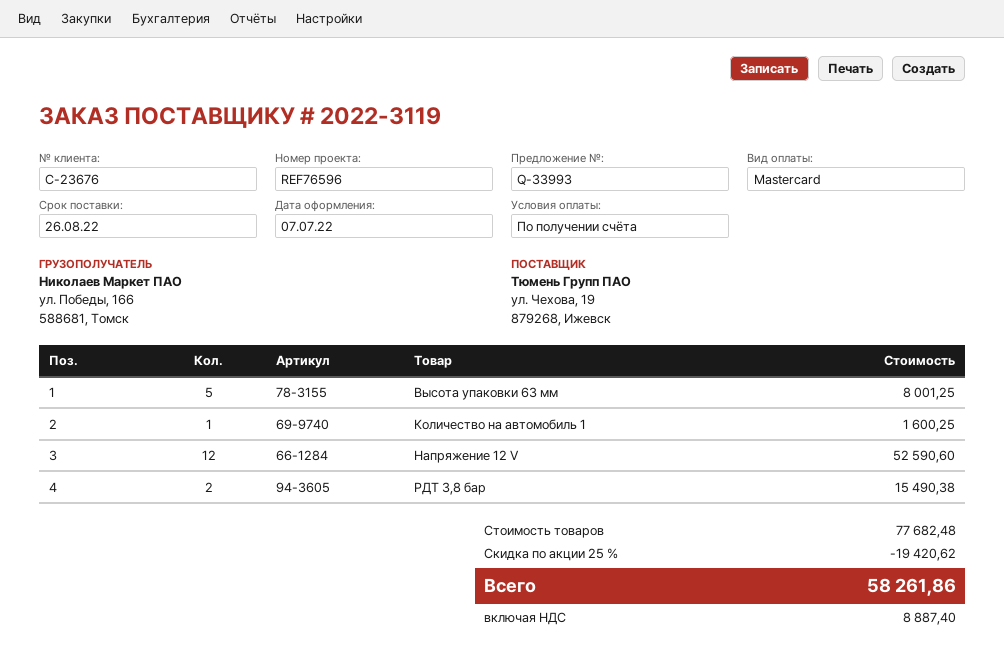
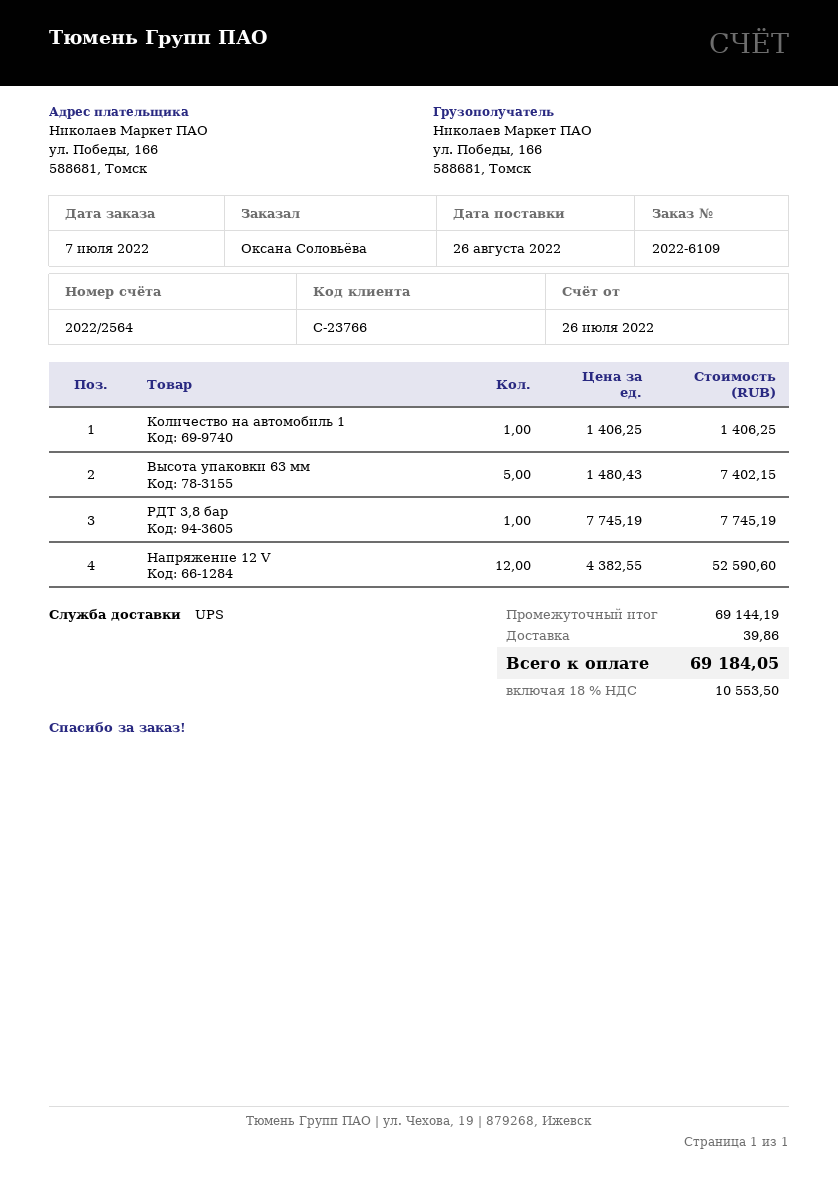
order number: 2022-3119 -> 2022-6109
customer number: C-23676 -> C-23766
Высота упаковки 63 мм: 5 for 8001.25 -> 5 for 7402.15
Количество на автомобиль 1: 1 for 1600.25 -> 1 for 1406.25
РДТ 3,8 бар: 2 for 15490.38 -> 1 for 7745.19
subtotal: 77682.48 -> 69144.19
discount: 25% = 19420.62 -> none
shipping: none -> 39.86
tax: 8887.40 -> 10553.50
total: 58261.86 -> 69184.05

